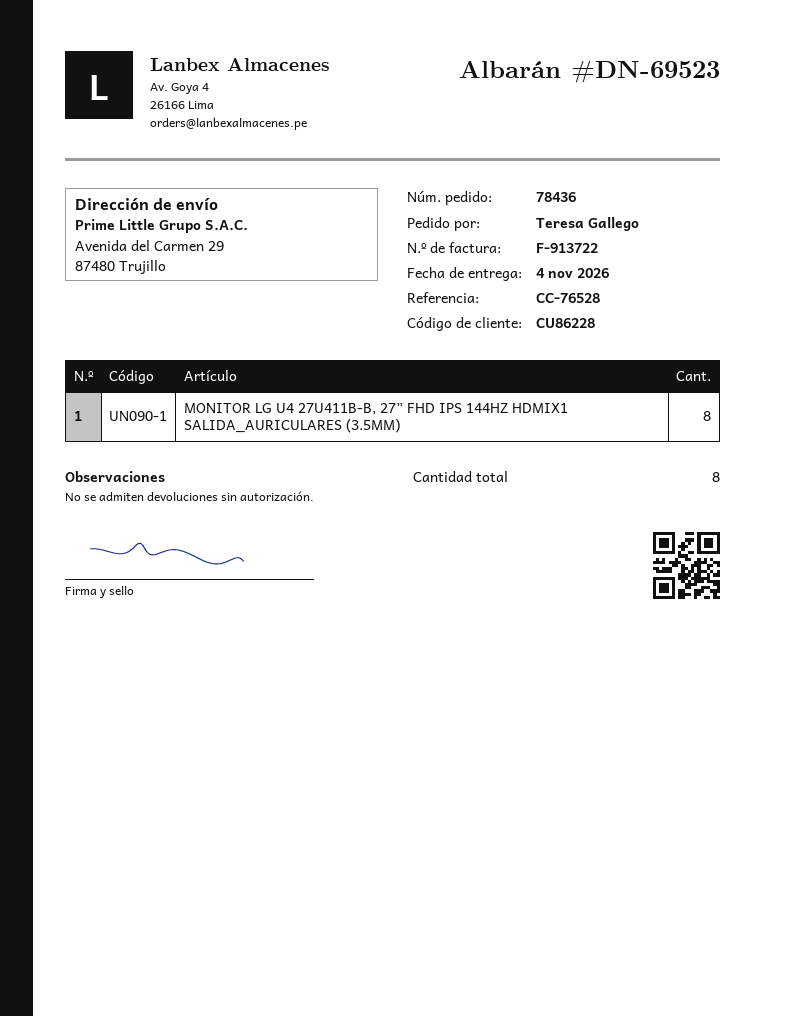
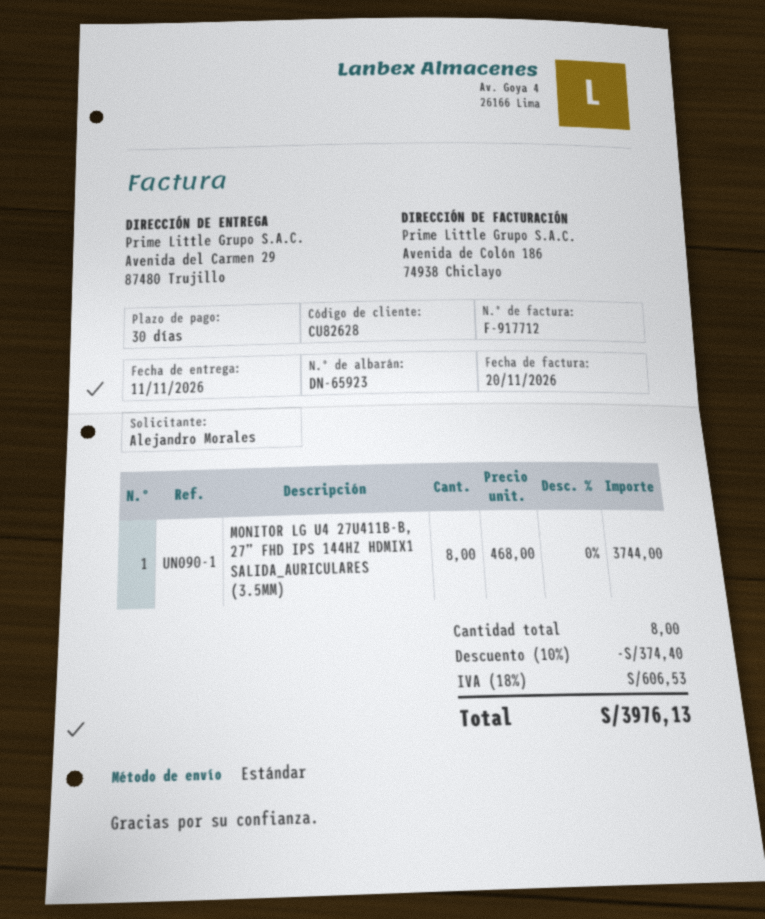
delivery note number: DN-69523 -> DN-65923
delivery date: 2026-11-04 -> 2026-11-11
invoice number: F-913722 -> F-917712
customer number: CU86228 -> CU82628
ordered by: Teresa Gallego -> Alejandro Morales

